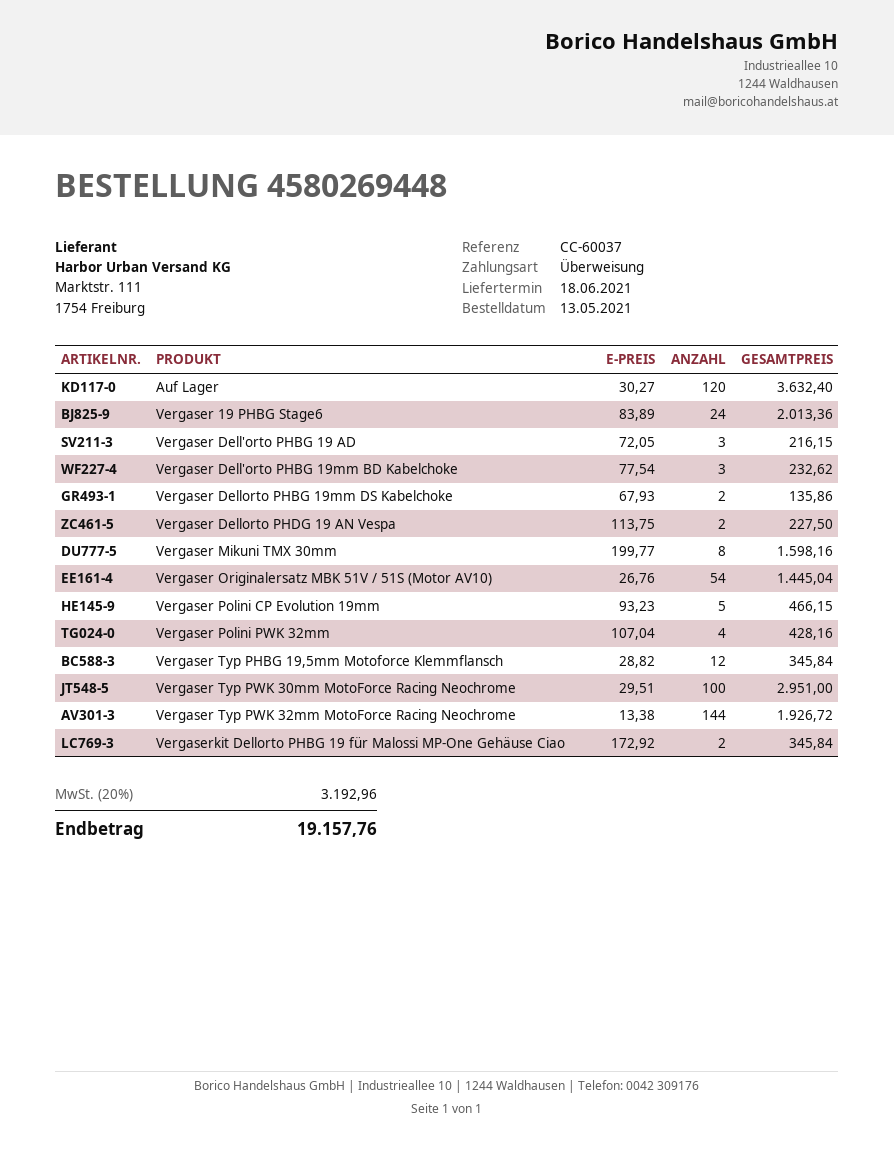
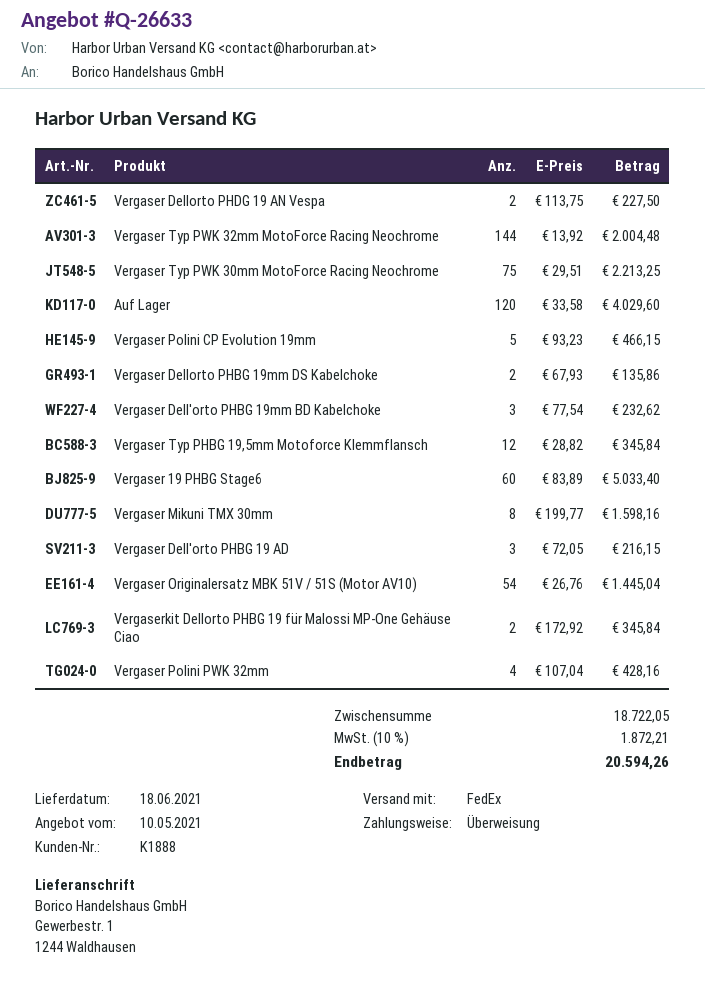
Auf Lager: 120 x 30.27 = 3632.40 -> 120 x 33.58 = 4029.60
Vergaser 19 PHBG Stage6: 24 x 83.89 = 2013.36 -> 60 x 83.89 = 5033.40
Vergaser Typ PWK 30mm MotoForce Racing Neochrome: 100 x 29.51 = 2951.00 -> 75 x 29.51 = 2213.25
Vergaser Typ PWK 32mm MotoForce Racing Neochrome: 144 x 13.38 = 1926.72 -> 144 x 13.92 = 2004.48
tax: 20% = 3192.96 -> 10% = 1872.21
total: 19157.76 -> 20594.26

